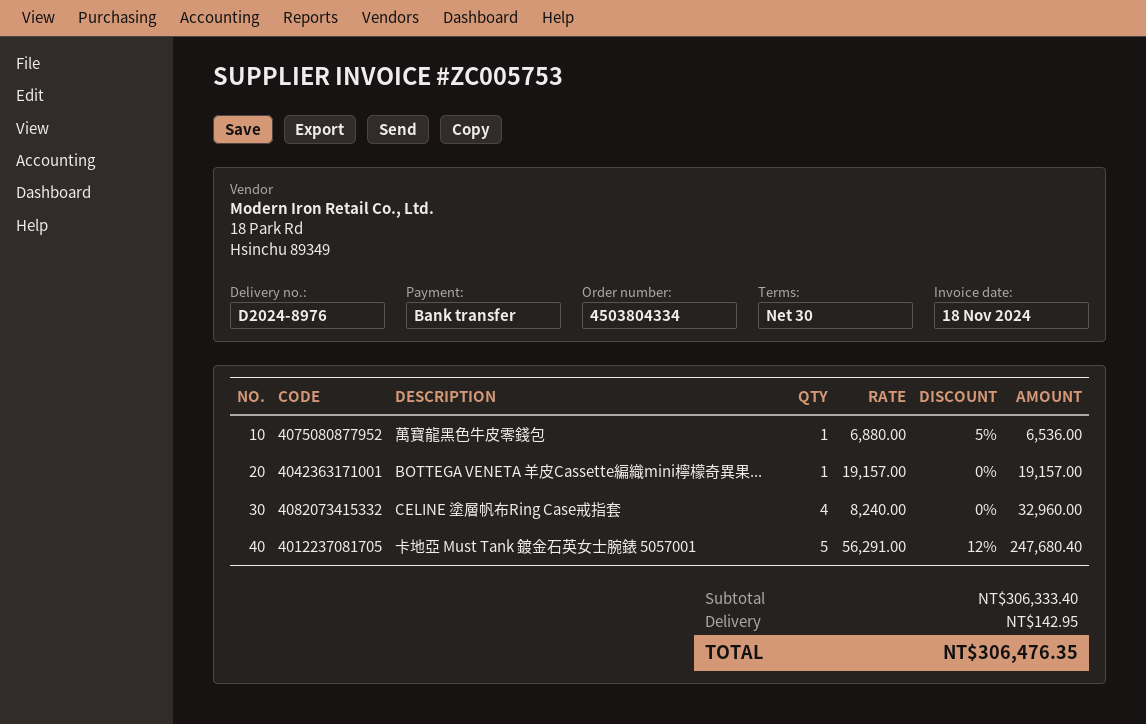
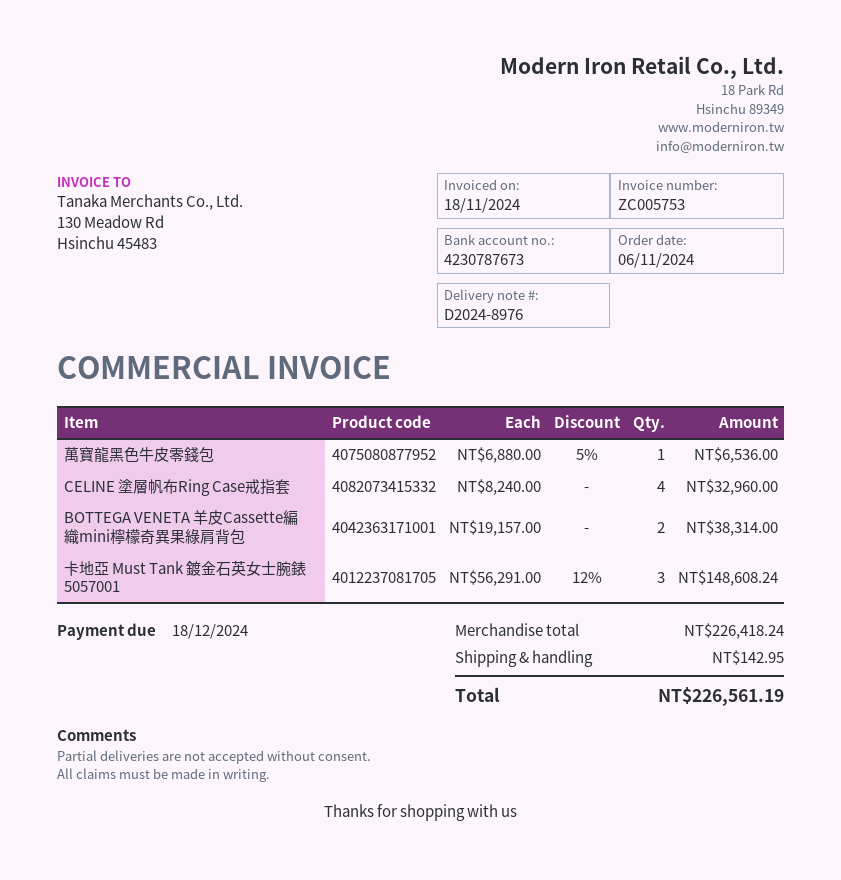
BOTTEGA VENETA 羊皮Cassette編織mini檸檬奇異果...: 1 x 19157.00 = 19157.00 -> 2 x 19157.00 = 38314.00
卡地亞 Must Tank 鍍金石英女士腕錶 5057001: 5 x 56291.00 - 12% = 247680.40 -> 3 x 56291.00 - 12% = 148608.24
subtotal: 306333.40 -> 226418.24
total: 306476.35 -> 226561.19

